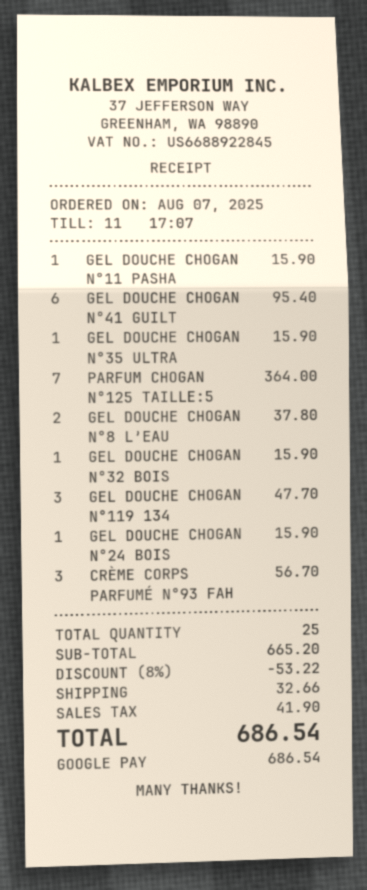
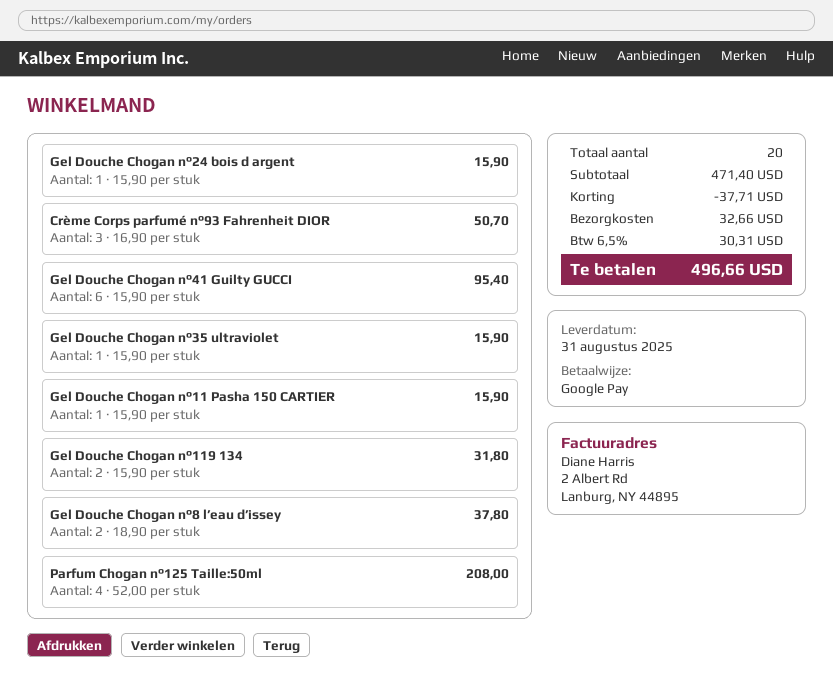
PARFUM CHOGAN N°125 TAILLE:5: 7 for 364.00 -> 4 for 208.00
GEL DOUCHE CHOGAN N°32 BOIS: 1 for 15.90 -> none
GEL DOUCHE CHOGAN N°119 134: 3 for 47.70 -> 2 for 31.80
CRÈME CORPS PARFUMÉ N°93 FAH: 3 for 56.70 -> 3 for 50.70
total quantity: 25 -> 20
subtotal: 665.20 -> 471.40
discount: 53.22 -> 37.71
tax: 41.90 -> 30.31
total: 686.54 -> 496.66

